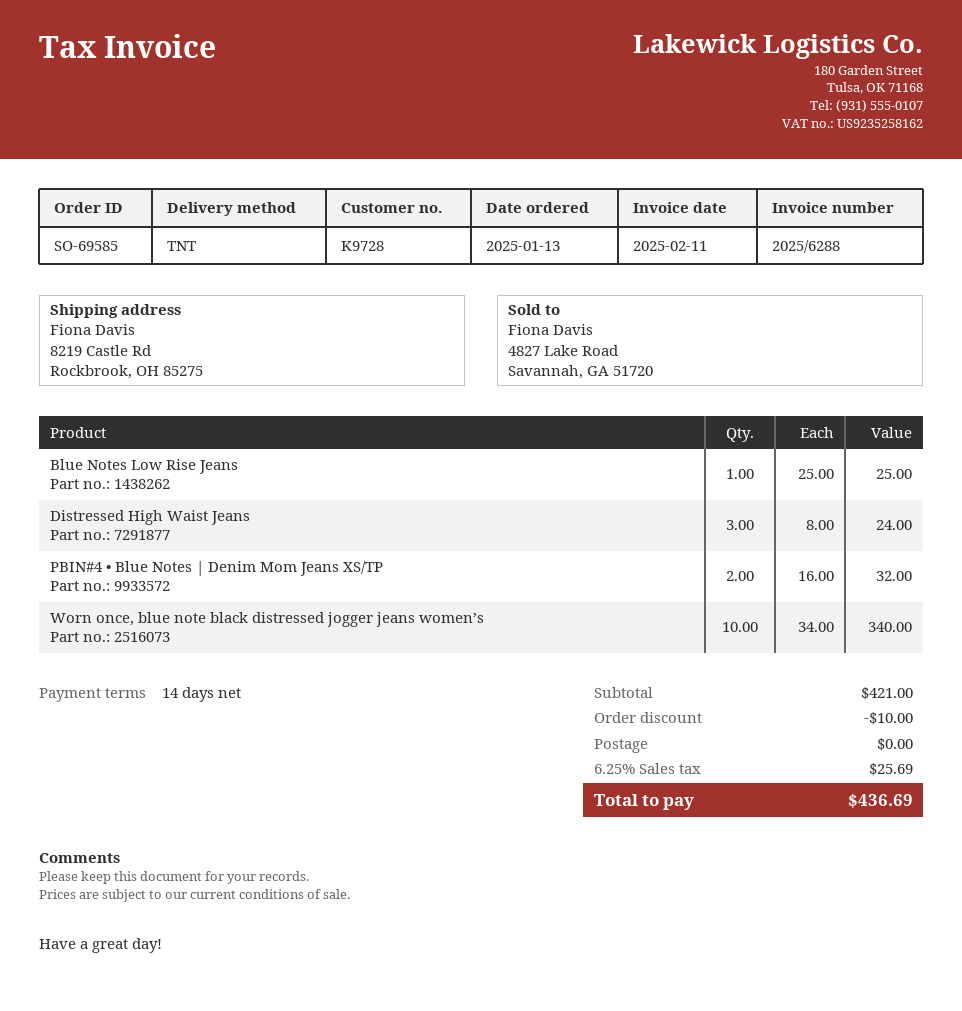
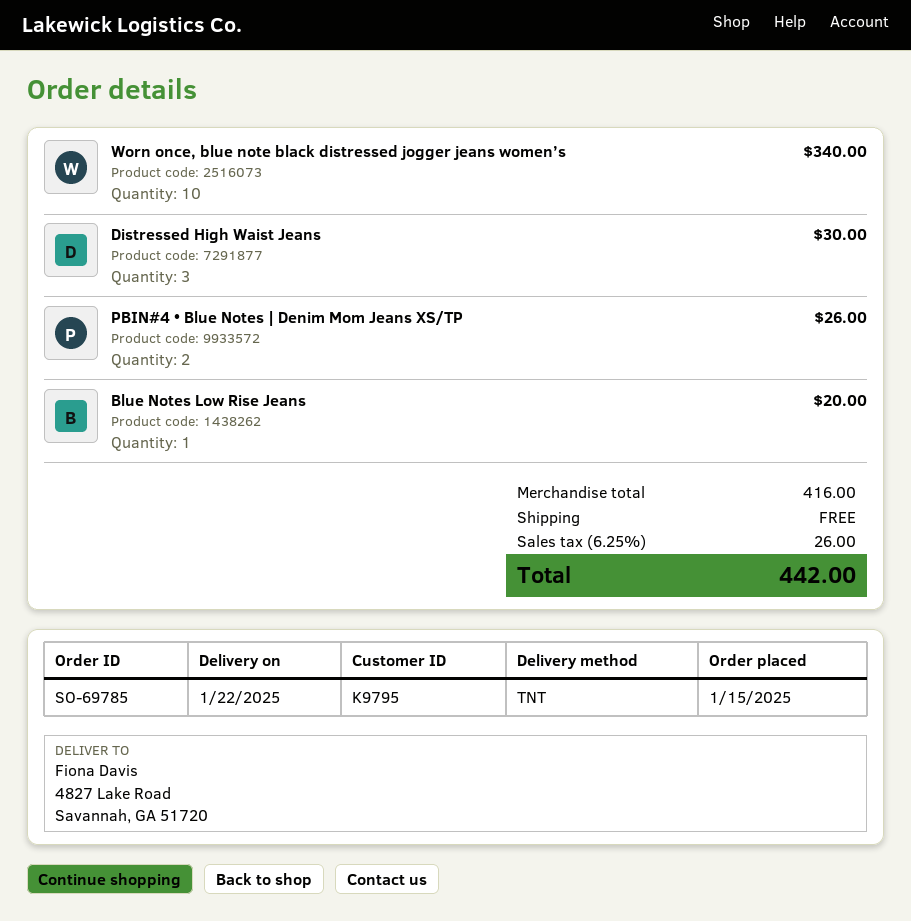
order number: SO-69585 -> SO-69785
order date: 2025-01-13 -> 2025-01-15
customer number: K9728 -> K9795
ship to: 8219 Castle Rd, Rockbrook, OH 85275 -> 4827 Lake Road, Savannah, GA 51720
Blue Notes Low Rise Jeans: 1 for 25.00 -> 1 for 20.00
Distressed High Waist Jeans: 3 for 24.00 -> 3 for 30.00
PBIN#4 • Blue Notes | Denim Mom Jeans XS/TP: 2 for 32.00 -> 2 for 26.00
subtotal: 421.00 -> 416.00
discount: 10.00 -> none
tax: 6.25% = 25.69 -> 6.25% = 26.00
total: 436.69 -> 442.00

